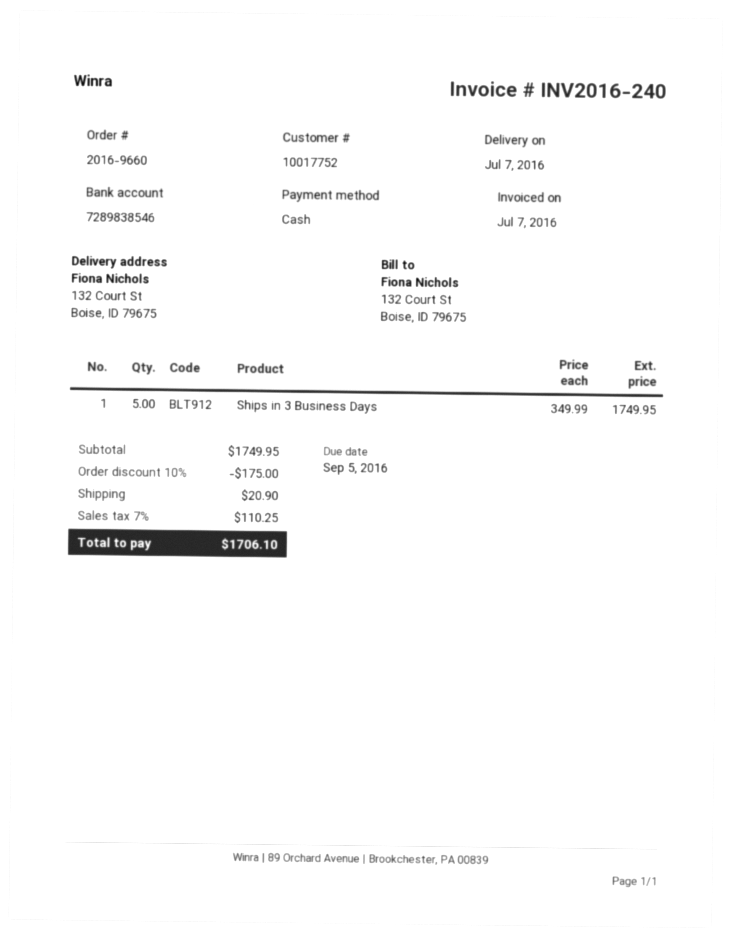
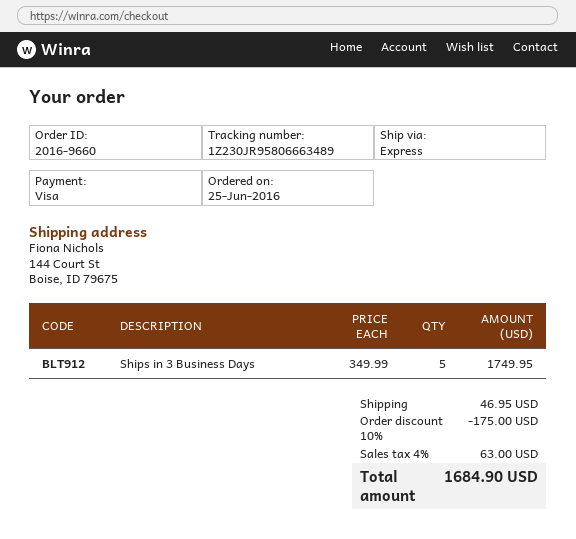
payment method: cash -> Visa
ship to: 132 Court St, Boise, ID 79675 -> 144 Court St, Boise, ID 79675
shipping: 20.90 -> 46.95
tax: 7% = 110.25 -> 4% = 63.00
total: 1706.10 -> 1684.90

